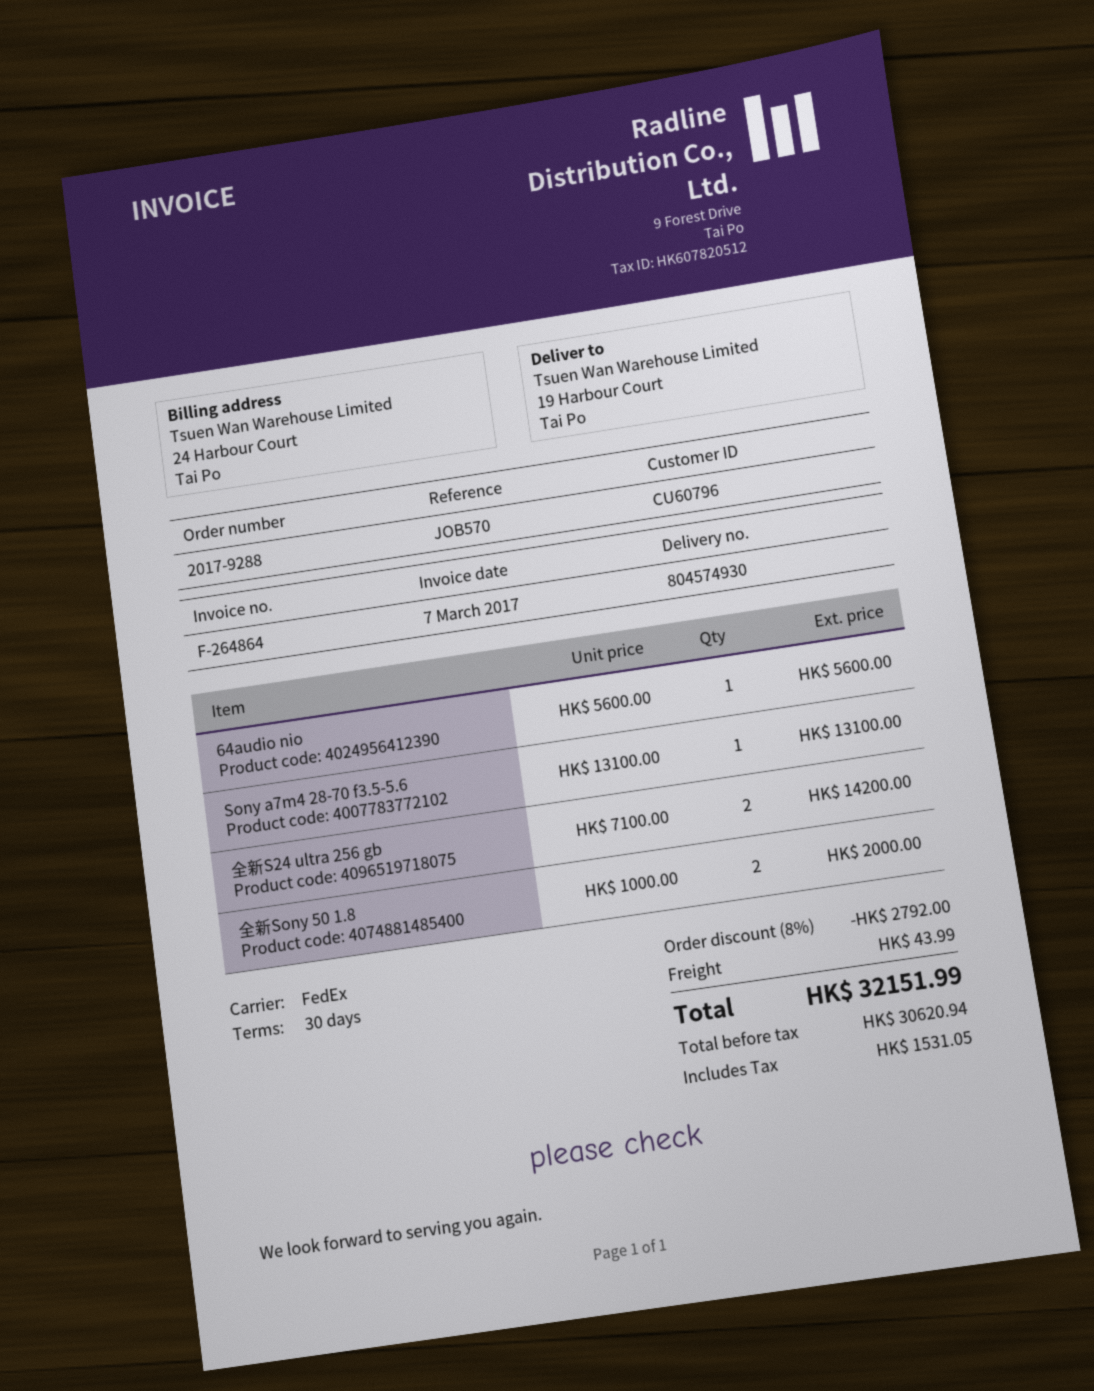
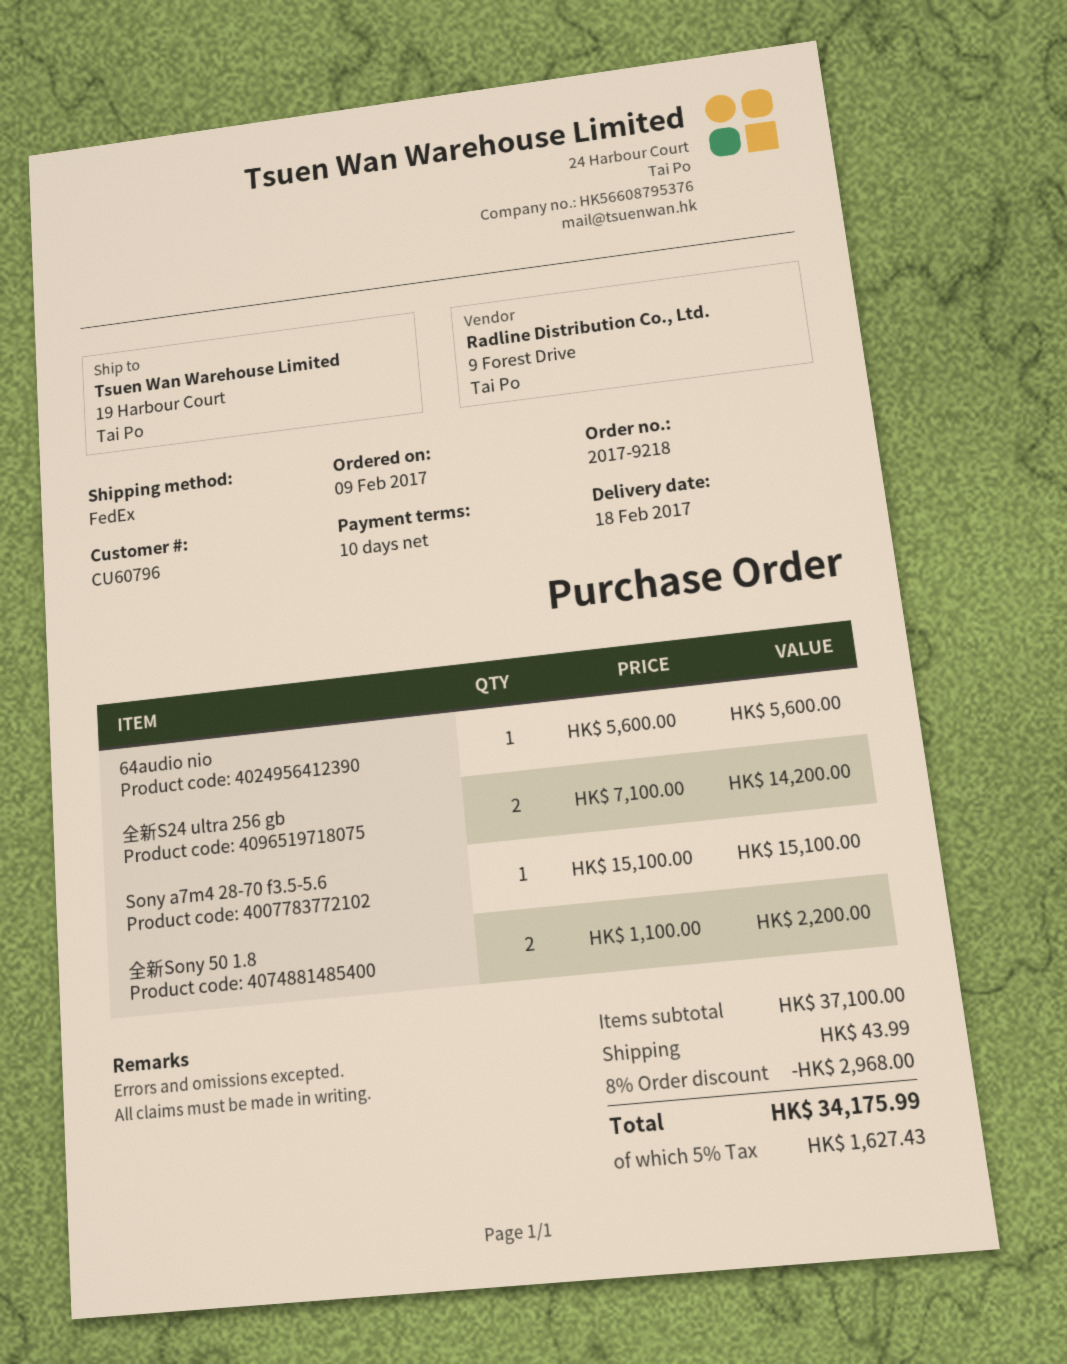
order number: 2017-9288 -> 2017-9218
payment terms: 30 days -> 10 days
Sony a7m4 28-70 f3.5-5.6: 1 x 13100.00 = 13100.00 -> 1 x 15100.00 = 15100.00
全新Sony 50 1.8: 2 x 1000.00 = 2000.00 -> 2 x 1100.00 = 2200.00
discount: 8% = 2792.00 -> 8% = 2968.00
tax: 1531.05 -> 1627.43
total: 32151.99 -> 34175.99

